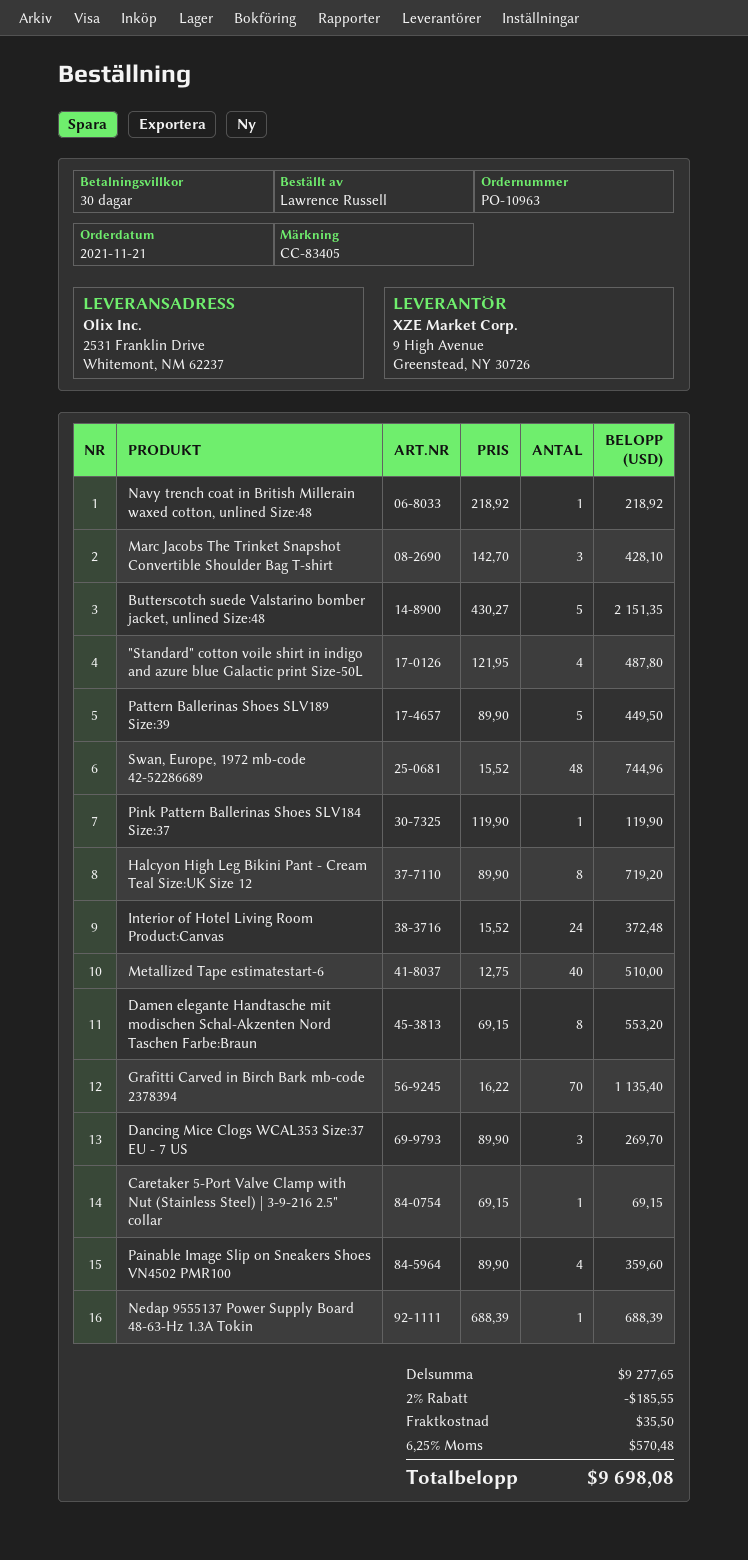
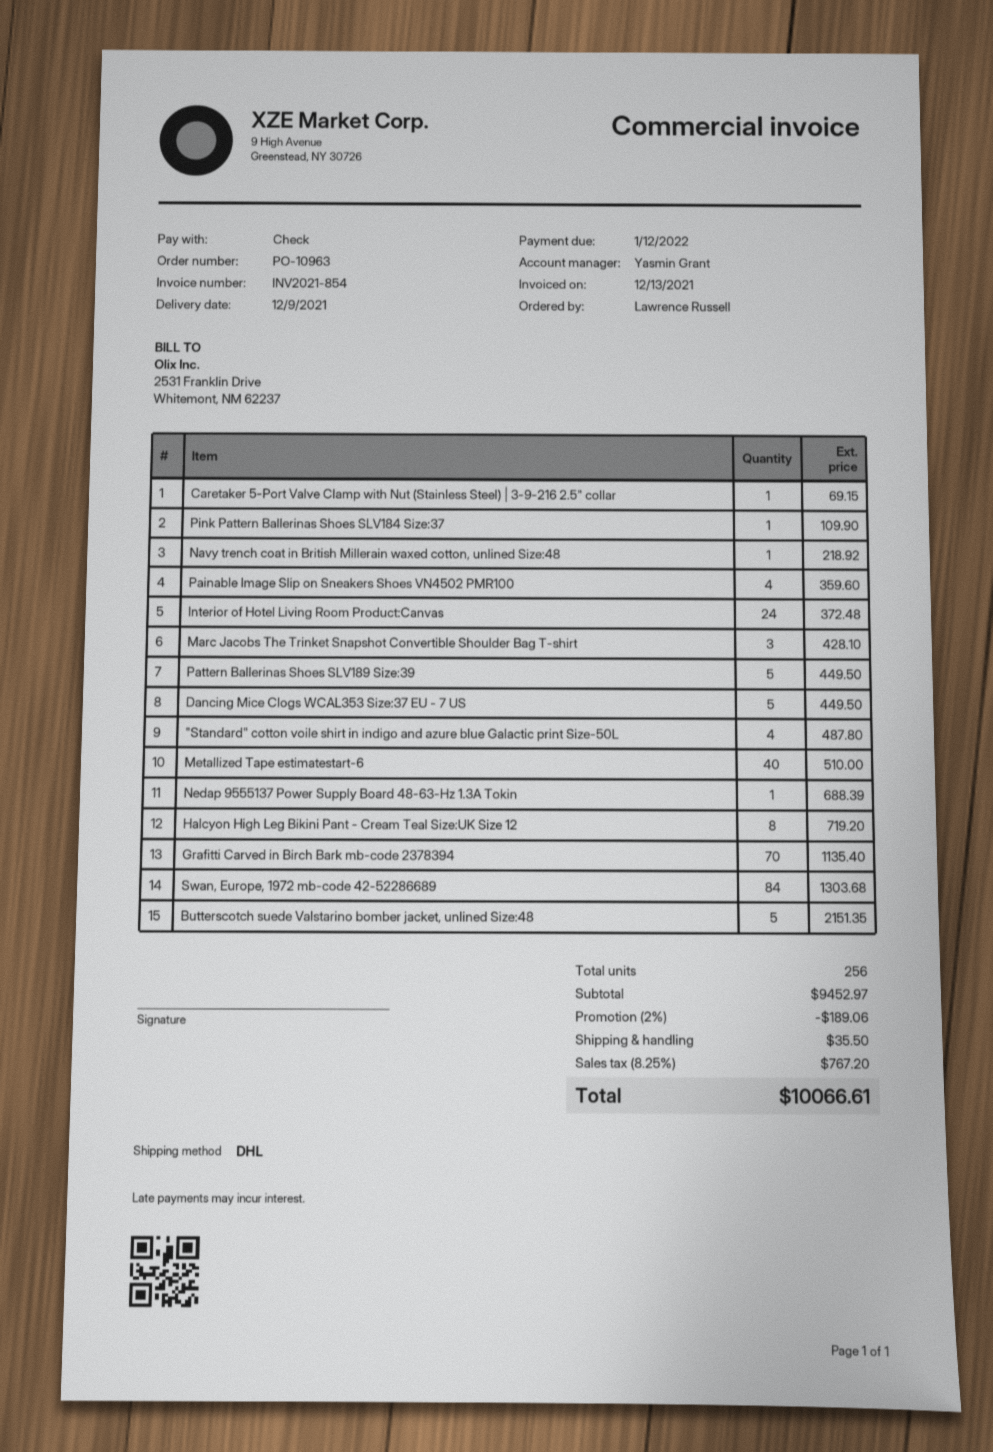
Swan, Europe, 1972 mb-code 42-52286689: 48 for 744.96 -> 84 for 1303.68
Pink Pattern Ballerinas Shoes SLV184 Size:37: 1 for 119.90 -> 1 for 109.90
Damen elegante Handtasche mit modischen Schal-Akzenten Nord Taschen Farbe:Braun: 8 for 553.20 -> none
Dancing Mice Clogs WCAL353 Size:37 EU - 7 US: 3 for 269.70 -> 5 for 449.50
subtotal: 9277.65 -> 9452.97
discount: 2% = 185.55 -> 2% = 189.06
tax: 6.25% = 570.48 -> 8.25% = 767.20
total: 9698.08 -> 10066.61

